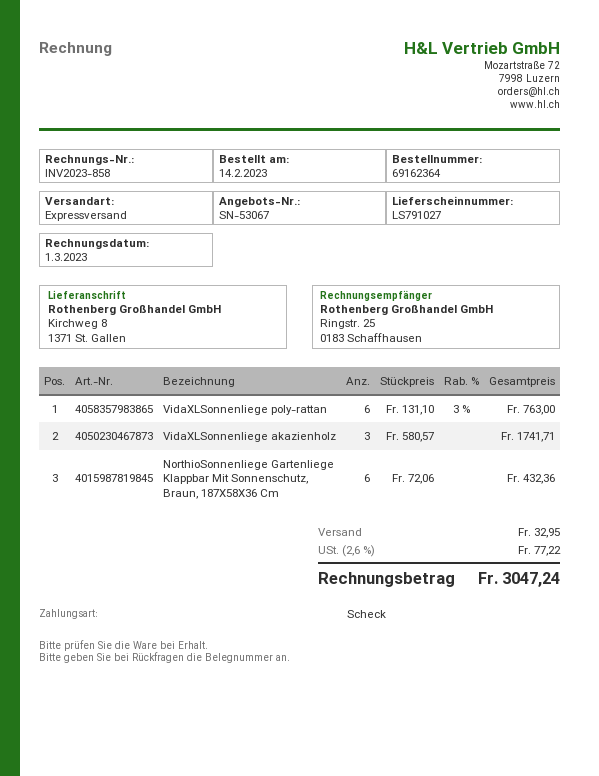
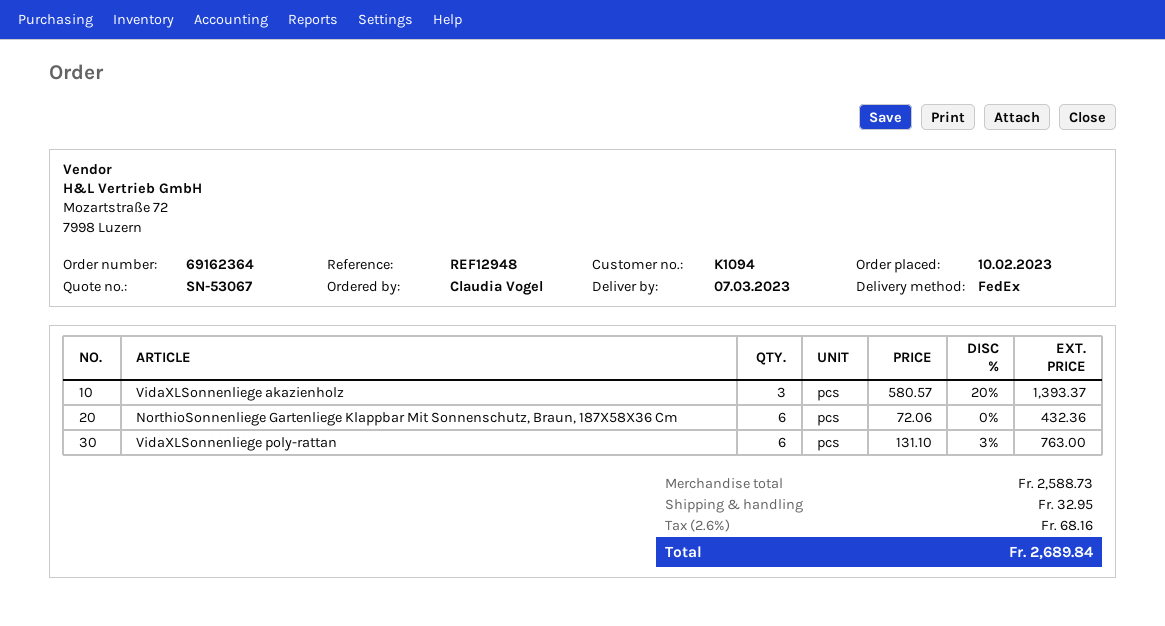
order date: 2023-02-14 -> 2023-02-10
shipping method: express -> FedEx
VidaXLSonnenliege akazienholz: 3 x 580.57 = 1741.71 -> 3 x 580.57 - 20% = 1393.37
tax: 2.6% = 77.22 -> 2.6% = 68.16
total: 3047.24 -> 2689.84

